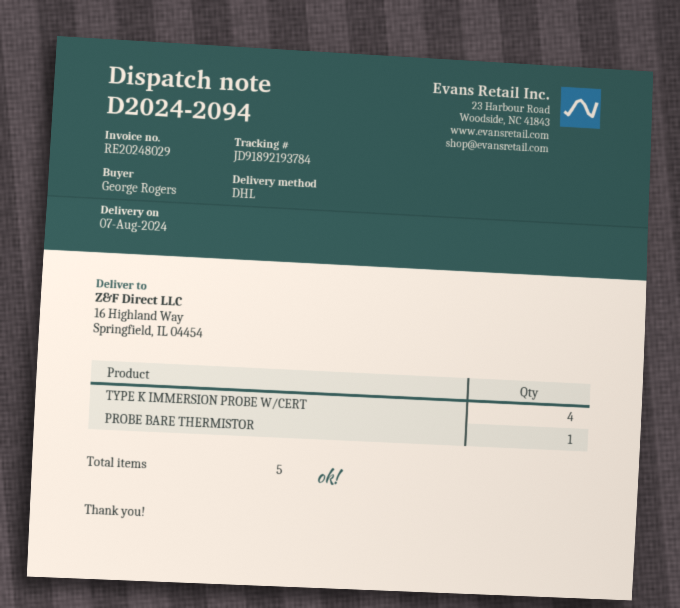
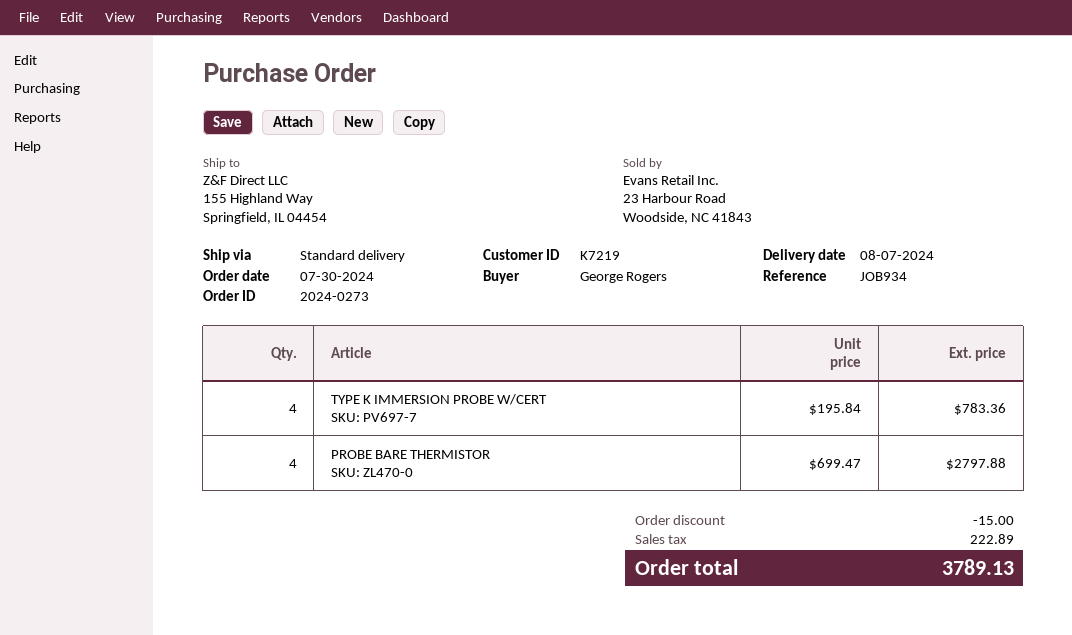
shipping method: DHL -> standard
ship to: 16 Highland Way, Springfield, IL 04454 -> 155 Highland Way, Springfield, IL 04454
PROBE BARE THERMISTOR: 1 -> 4

